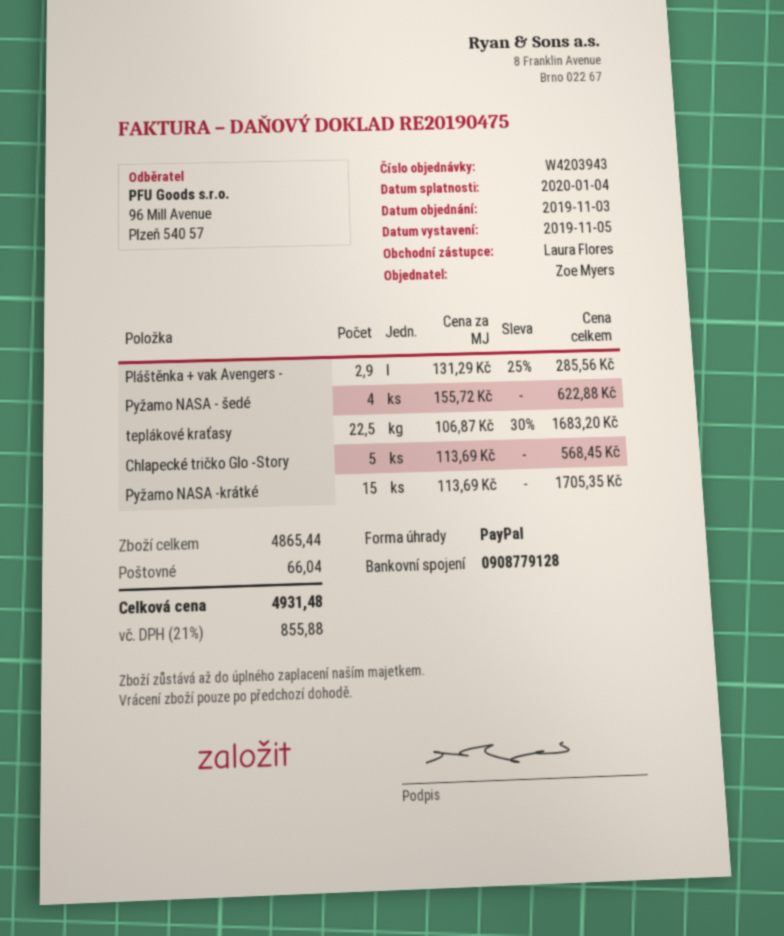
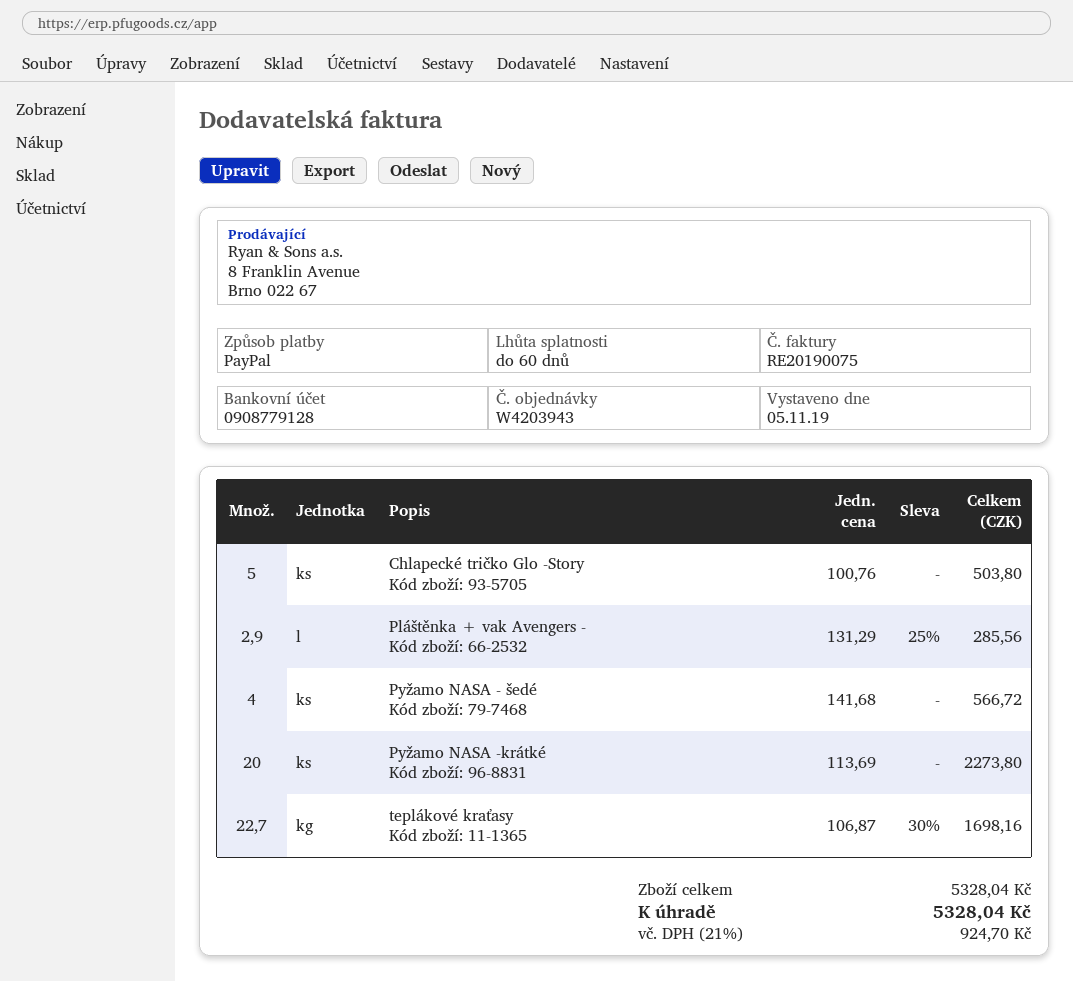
invoice number: RE20190475 -> RE20190075
Pyžamo NASA - šedé: 4 x 155.72 = 622.88 -> 4 x 141.68 = 566.72
teplákové kraťasy: 22.5 x 106.87 - 30% = 1683.20 -> 22.7 x 106.87 - 30% = 1698.16
Chlapecké tričko Glo -Story: 5 x 113.69 = 568.45 -> 5 x 100.76 = 503.80
Pyžamo NASA -krátké: 15 x 113.69 = 1705.35 -> 20 x 113.69 = 2273.80
subtotal: 4865.44 -> 5328.04
shipping: 66.04 -> none
tax: 21% = 855.88 -> 21% = 924.70
total: 4931.48 -> 5328.04

